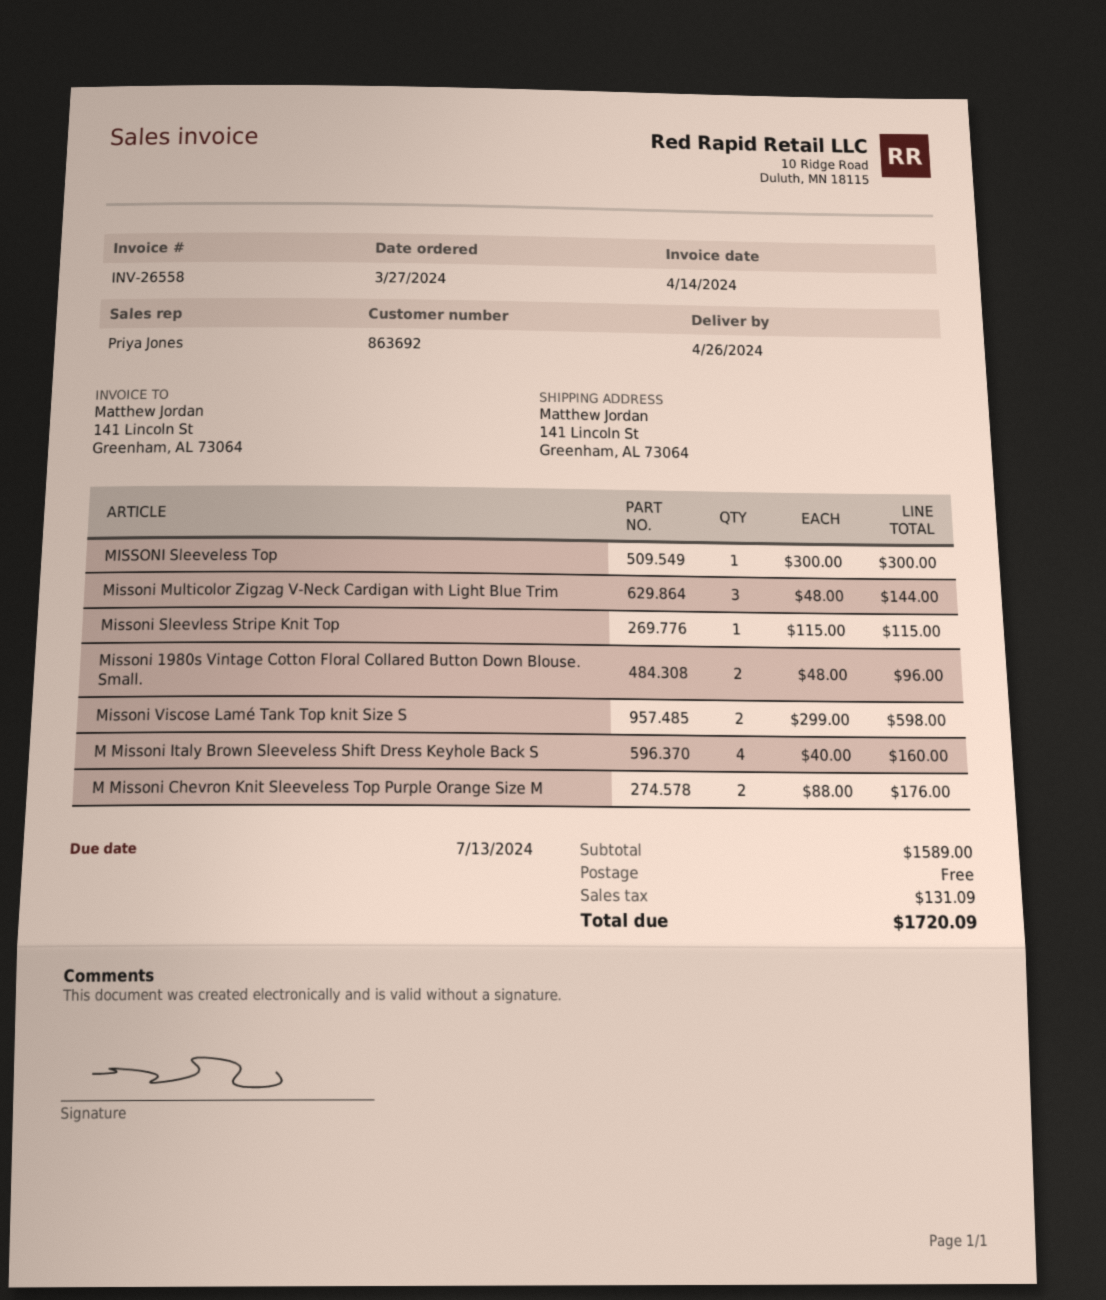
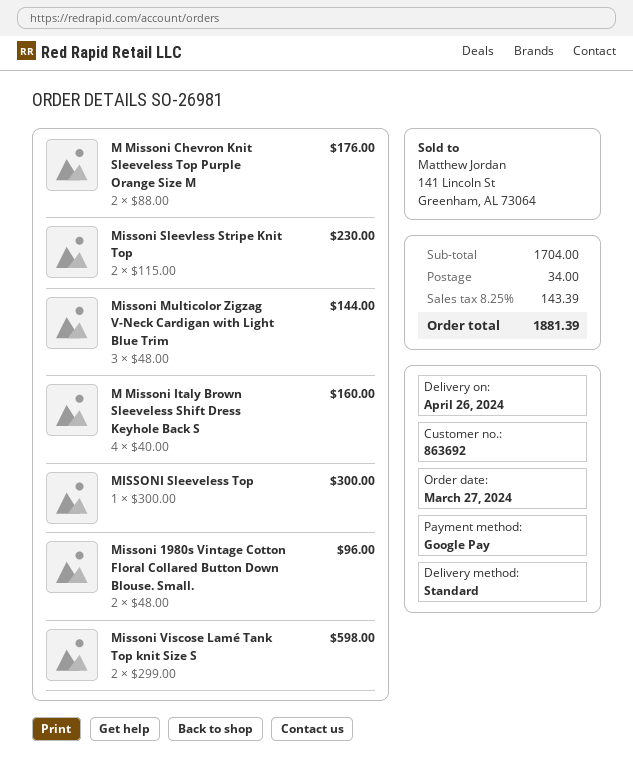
Missoni Sleevless Stripe Knit Top: 1 x 115.00 = 115.00 -> 2 x 115.00 = 230.00
subtotal: 1589.00 -> 1704.00
shipping: 0.00 -> 34.00
tax: 131.09 -> 143.39
total: 1720.09 -> 1881.39

